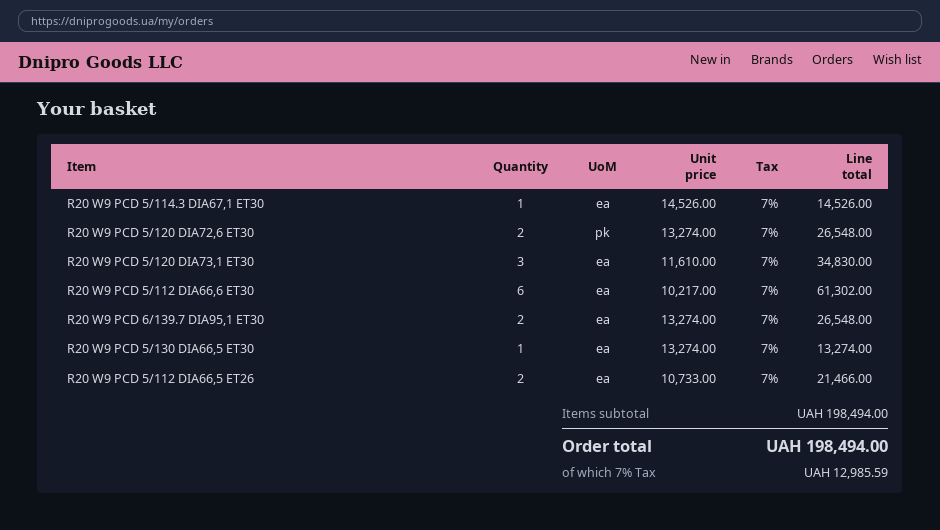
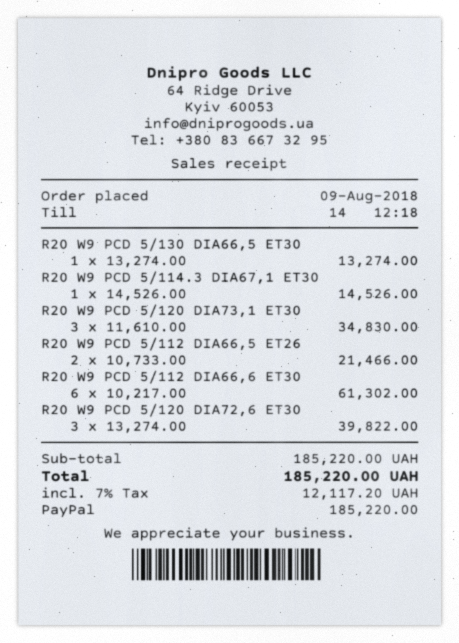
R20 W9 PCD 5/120 DIA72,6 ET30: 2 x 13274.00 = 26548.00 -> 3 x 13274.00 = 39822.00
R20 W9 PCD 6/139.7 DIA95,1 ET30: 2 x 13274.00 = 26548.00 -> none
subtotal: 198494.00 -> 185220.00
tax: 7% = 12985.59 -> 7% = 12117.20
total: 198494.00 -> 185220.00

